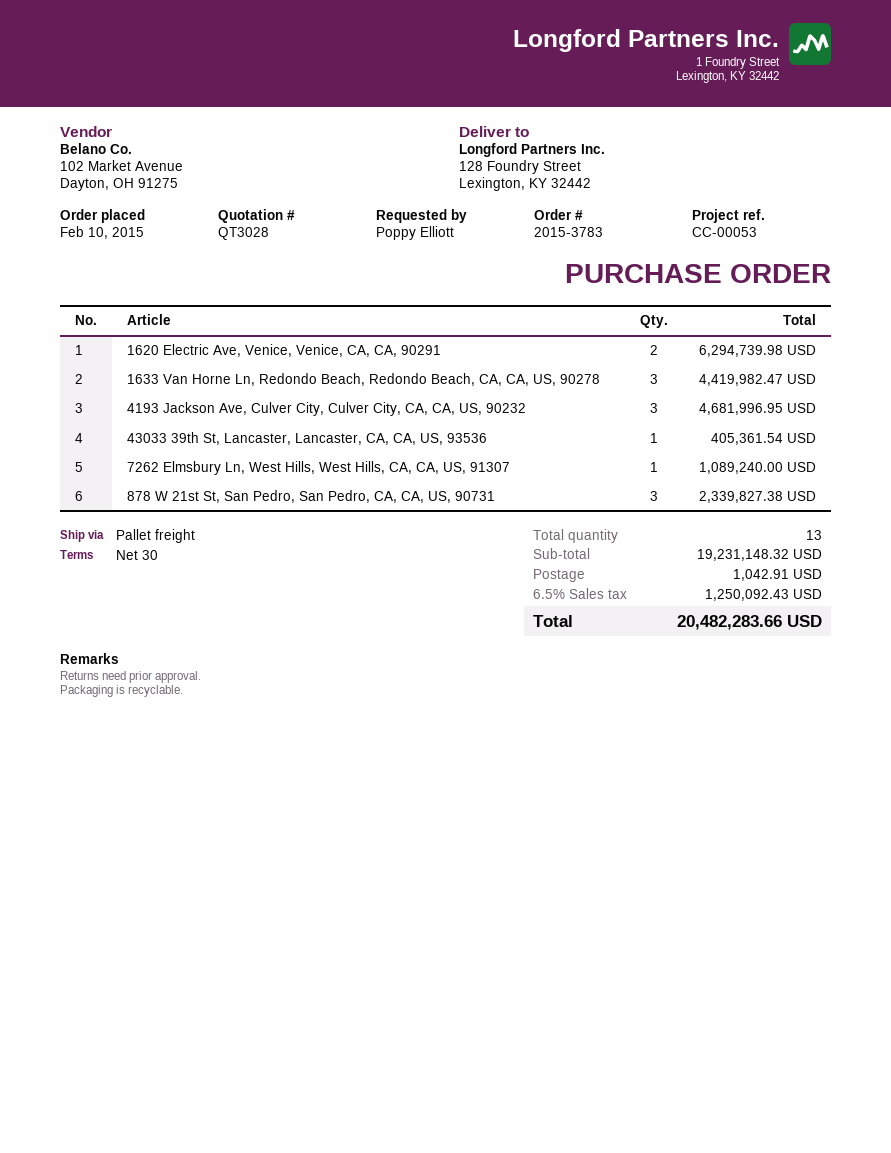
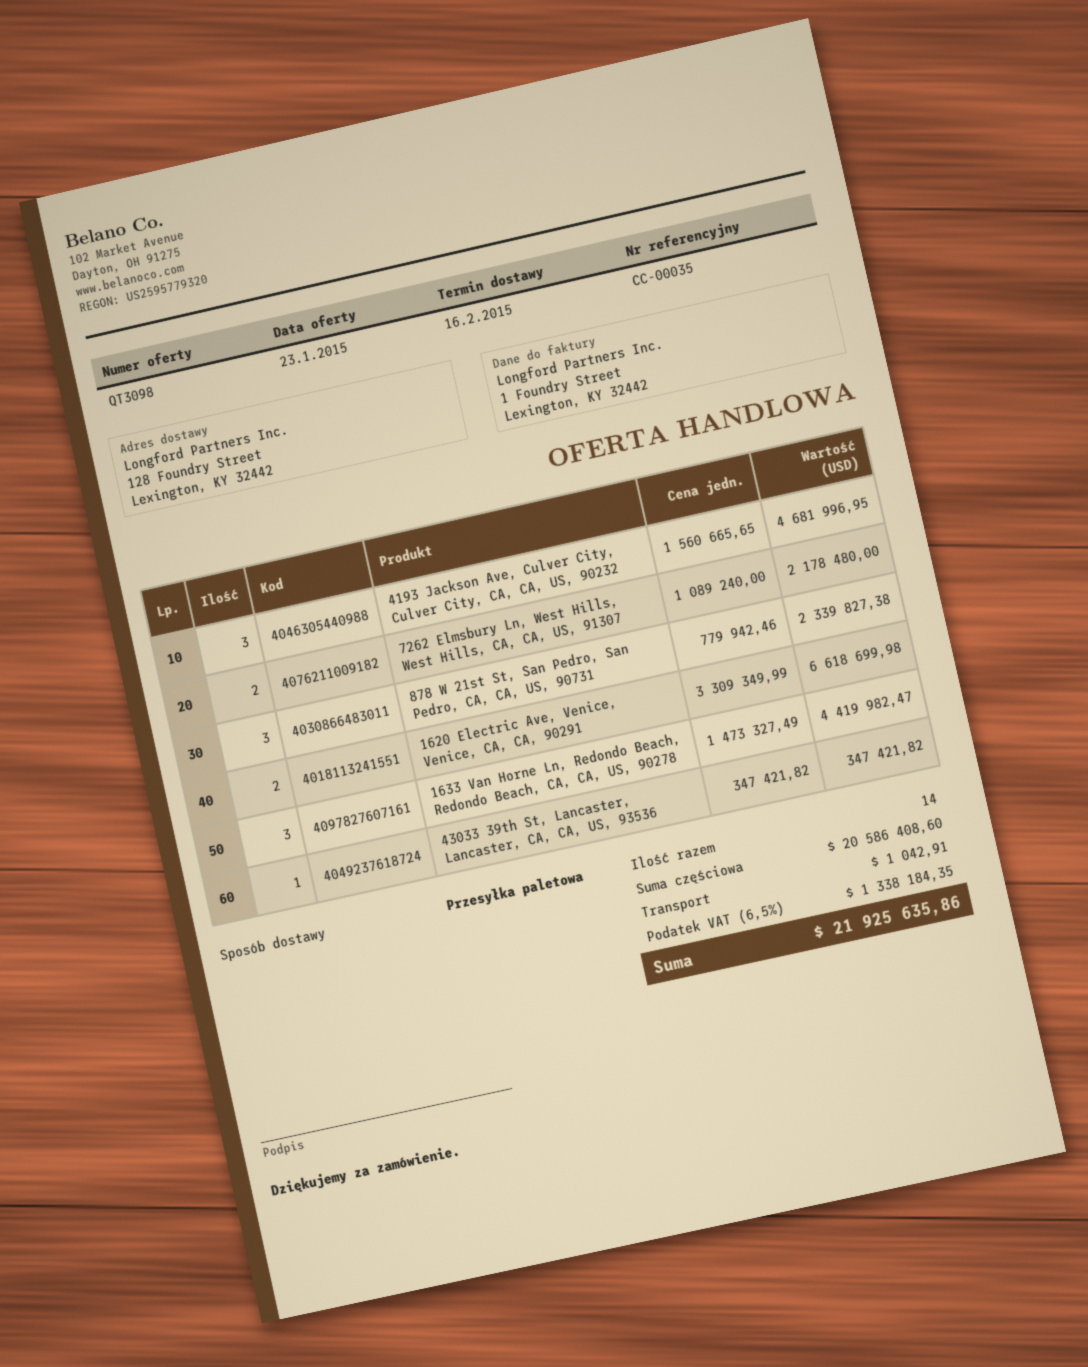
quote number: QT3028 -> QT3098
reference: CC-00053 -> CC-00035
1620 Electric Ave, Venice, Venice, CA, CA, 90291: 2 for 6294739.98 -> 2 for 6618699.98
43033 39th St, Lancaster, Lancaster, CA, CA, US, 93536: 1 for 405361.54 -> 1 for 347421.82
7262 Elmsbury Ln, West Hills, West Hills, CA, CA, US, 91307: 1 for 1089240.00 -> 2 for 2178480.00
total quantity: 13 -> 14
subtotal: 19231148.32 -> 20586408.60
tax: 6.5% = 1250092.43 -> 6.5% = 1338184.35
total: 20482283.66 -> 21925635.86

